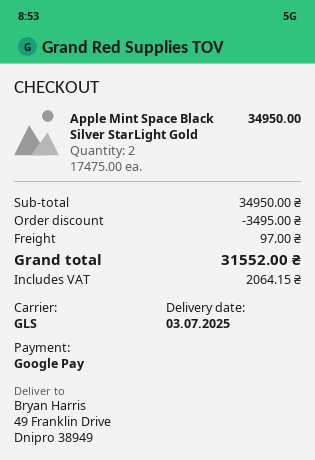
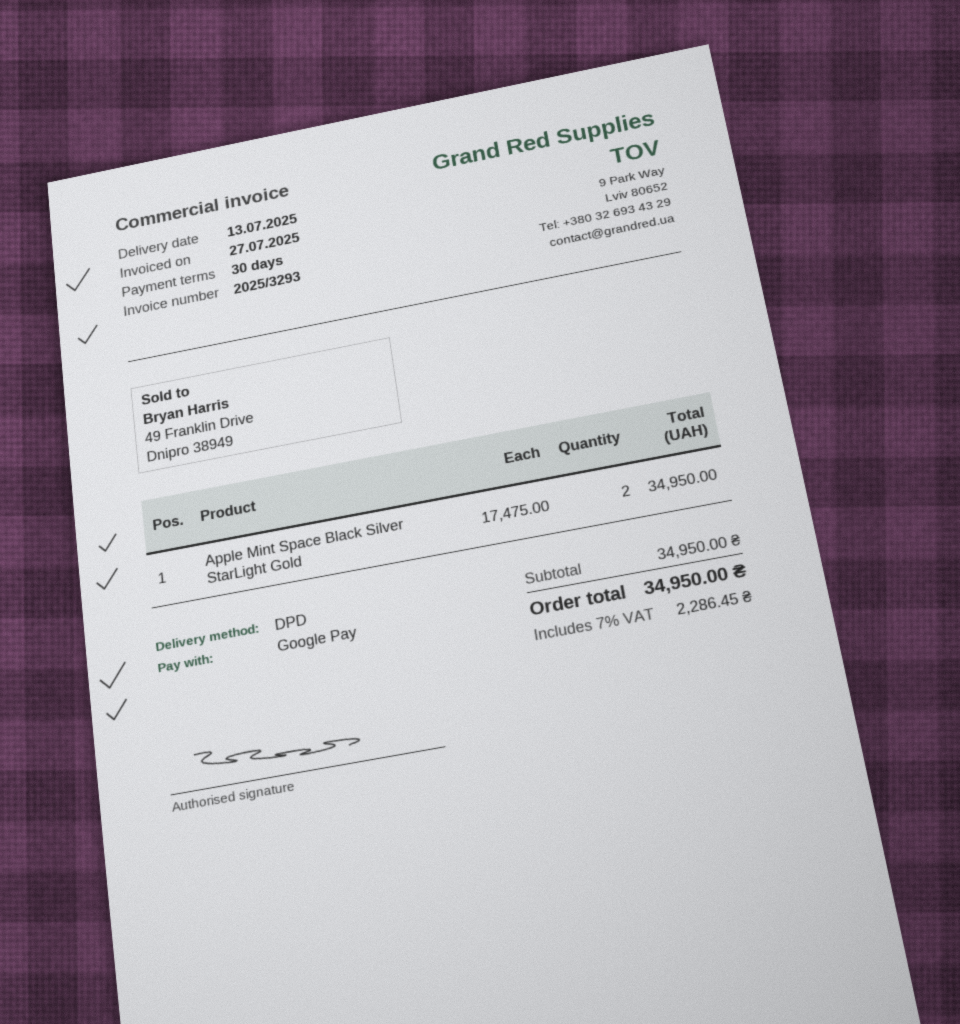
delivery date: 2025-07-03 -> 2025-07-13
shipping method: GLS -> DPD
discount: 3495.00 -> none
shipping: 97.00 -> none
tax: 2064.15 -> 2286.45
total: 31552.00 -> 34950.00

